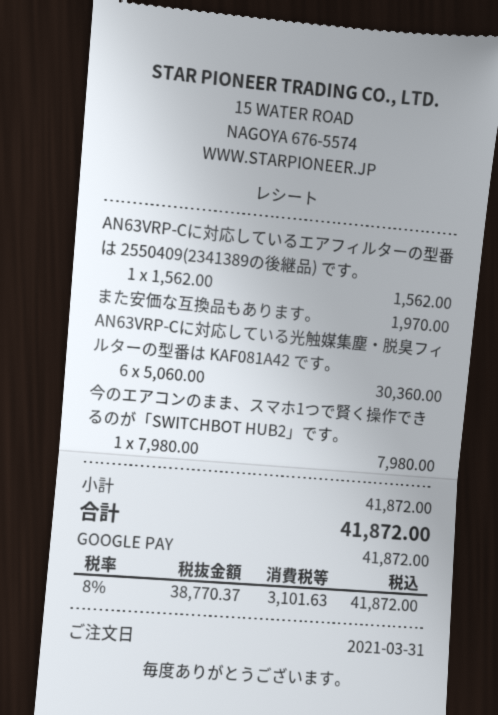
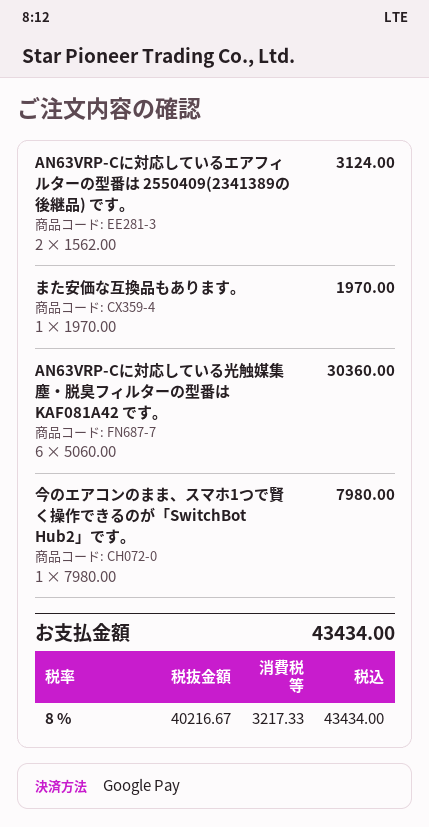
AN63VRP-Cに対応しているエアフィルターの型番は 2550409(2341389の後継品) です。: 1 x 1562.00 = 1562.00 -> 2 x 1562.00 = 3124.00
net: 38770.37 -> 40216.67
tax: 8% = 3101.63 -> 8% = 3217.33
total: 41872.00 -> 43434.00

